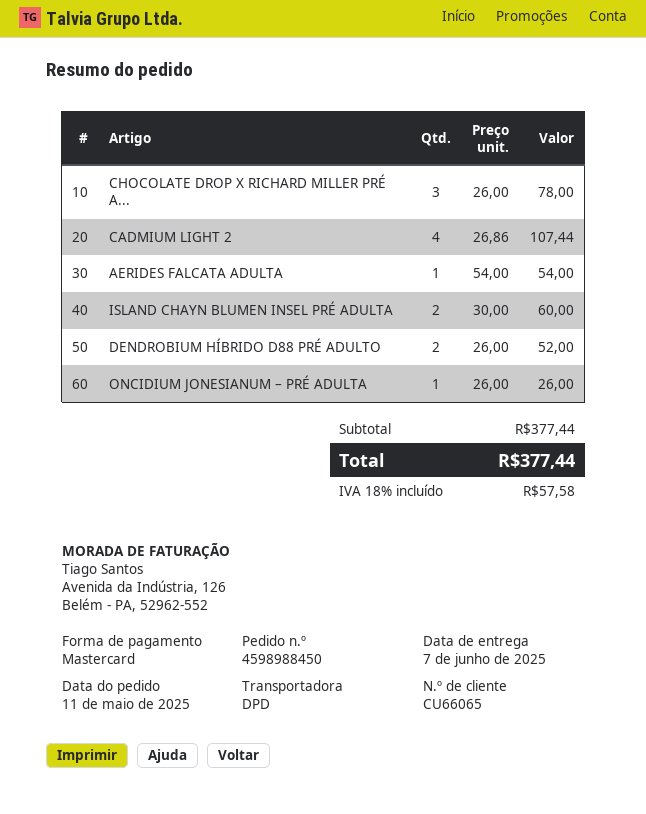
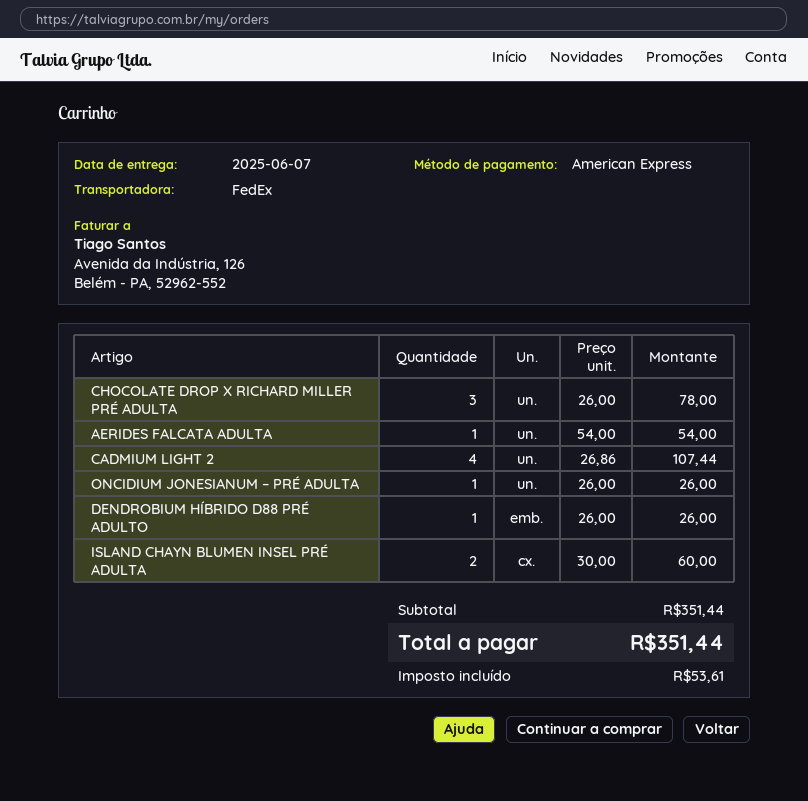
payment method: Mastercard -> American Express
shipping method: DPD -> FedEx
DENDROBIUM HÍBRIDO D88 PRÉ ADULTO: 2 x 26.00 = 52.00 -> 1 x 26.00 = 26.00
subtotal: 377.44 -> 351.44
tax: 57.58 -> 53.61
total: 377.44 -> 351.44

